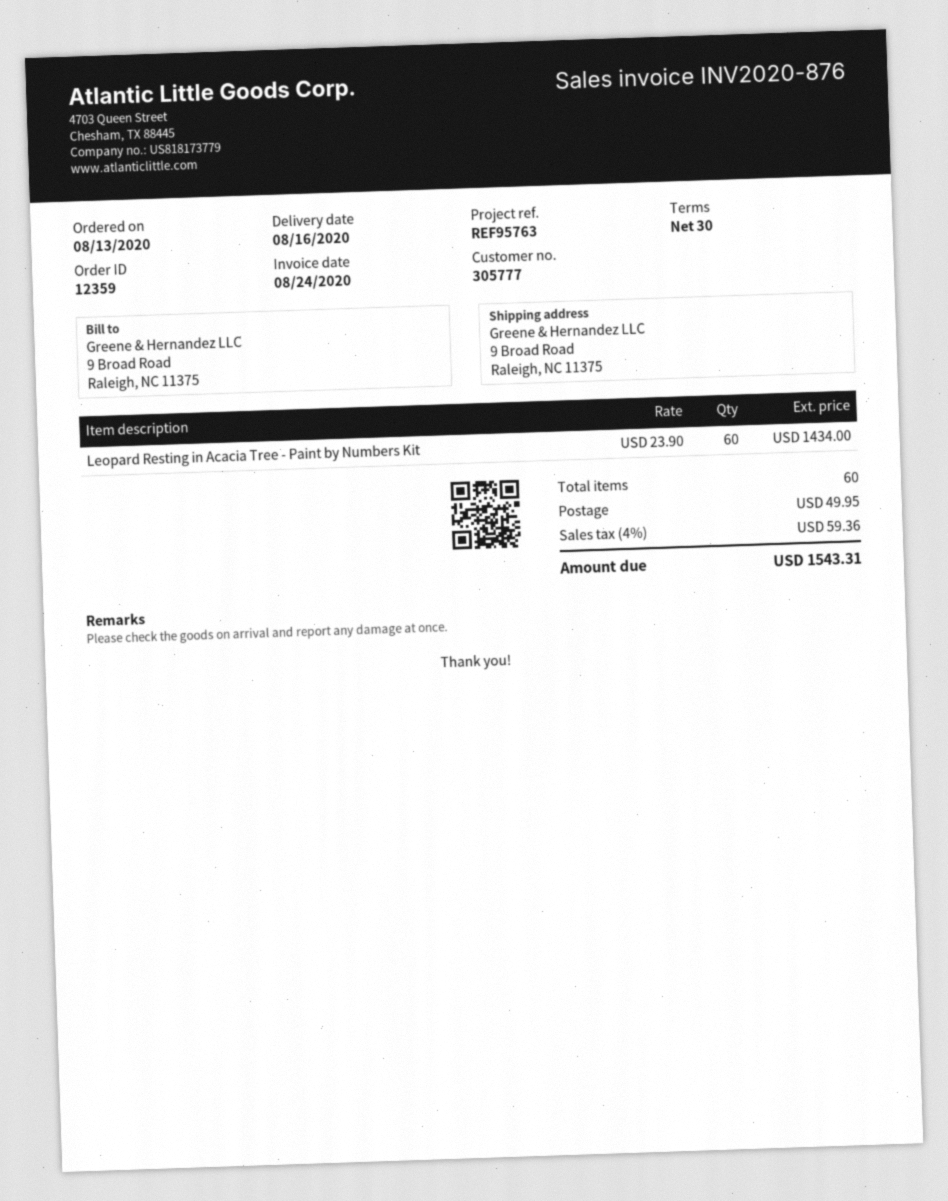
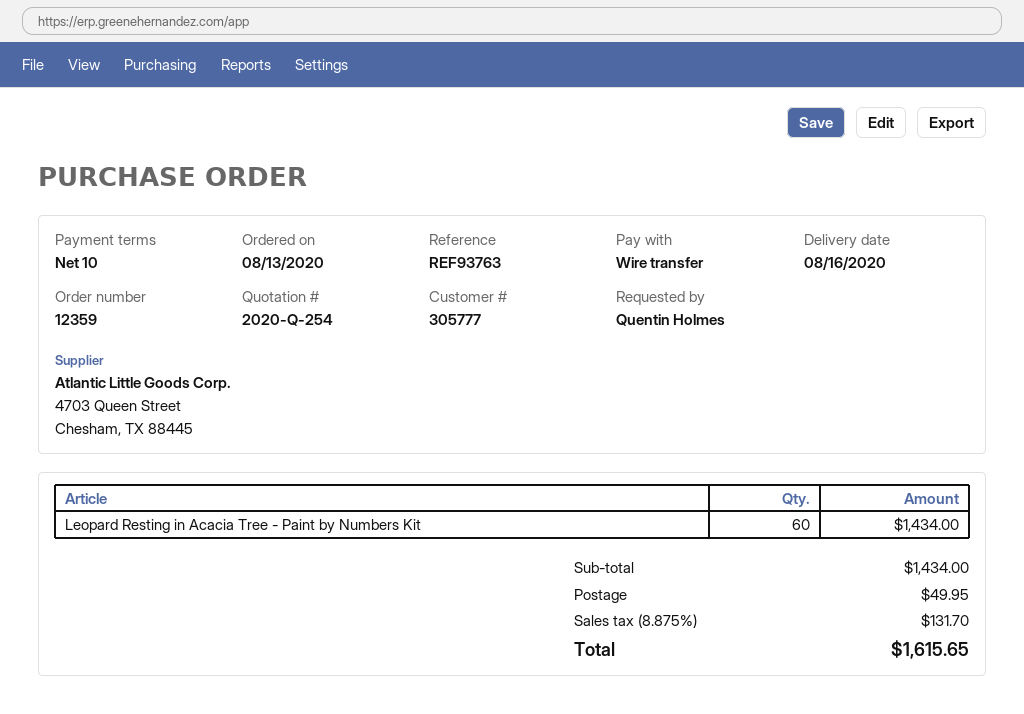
payment terms: 30 days -> 10 days
reference: REF95763 -> REF93763
tax: 4% = 59.36 -> 8.875% = 131.70
total: 1543.31 -> 1615.65

